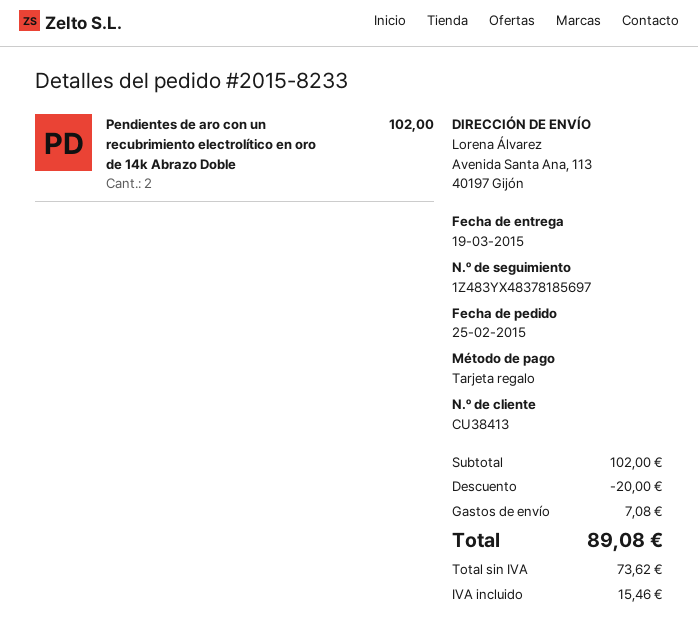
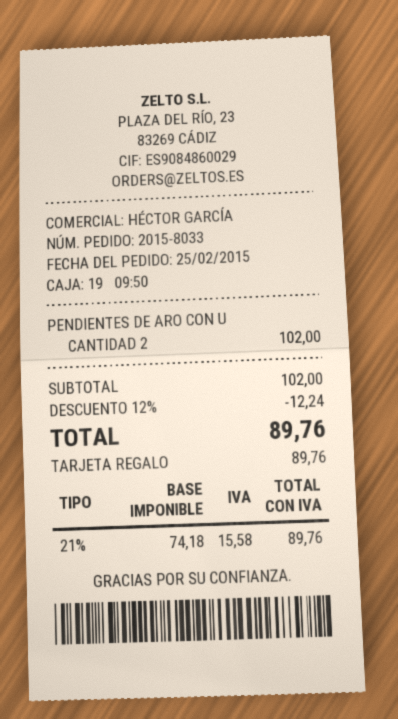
order number: 2015-8233 -> 2015-8033
discount: 20.00 -> 12.24
shipping: 7.08 -> none
net: 73.62 -> 74.18
tax: 15.46 -> 15.58
total: 89.08 -> 89.76

